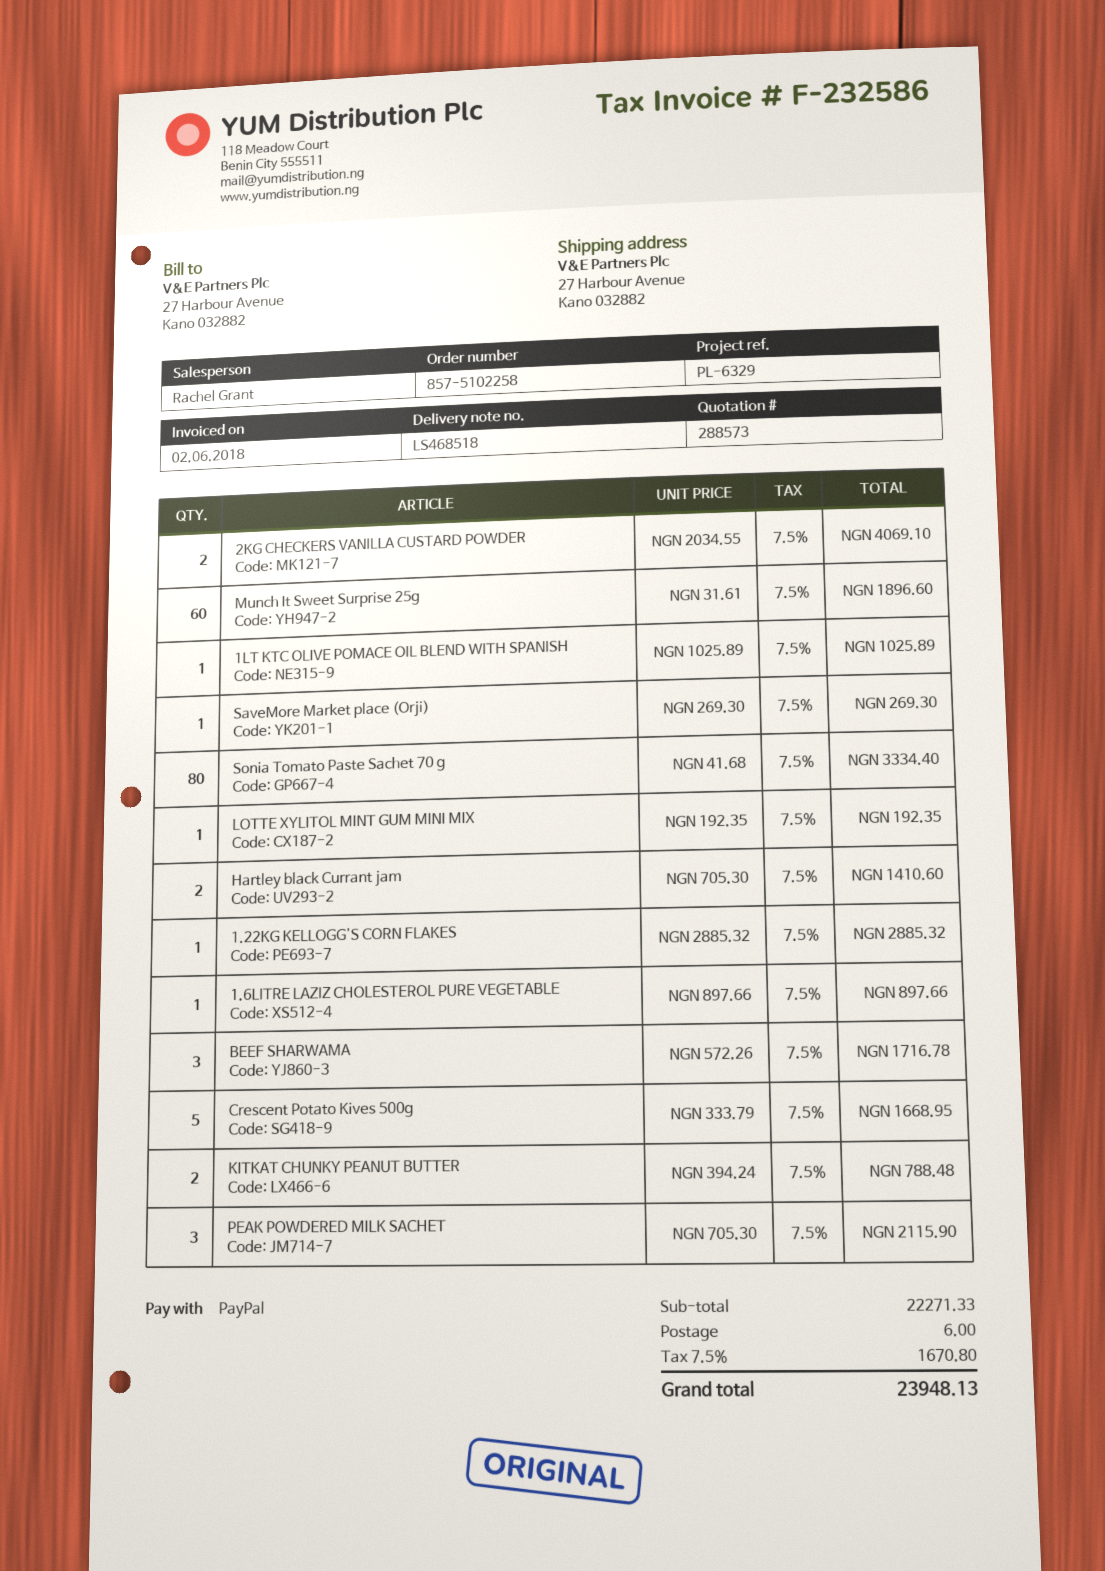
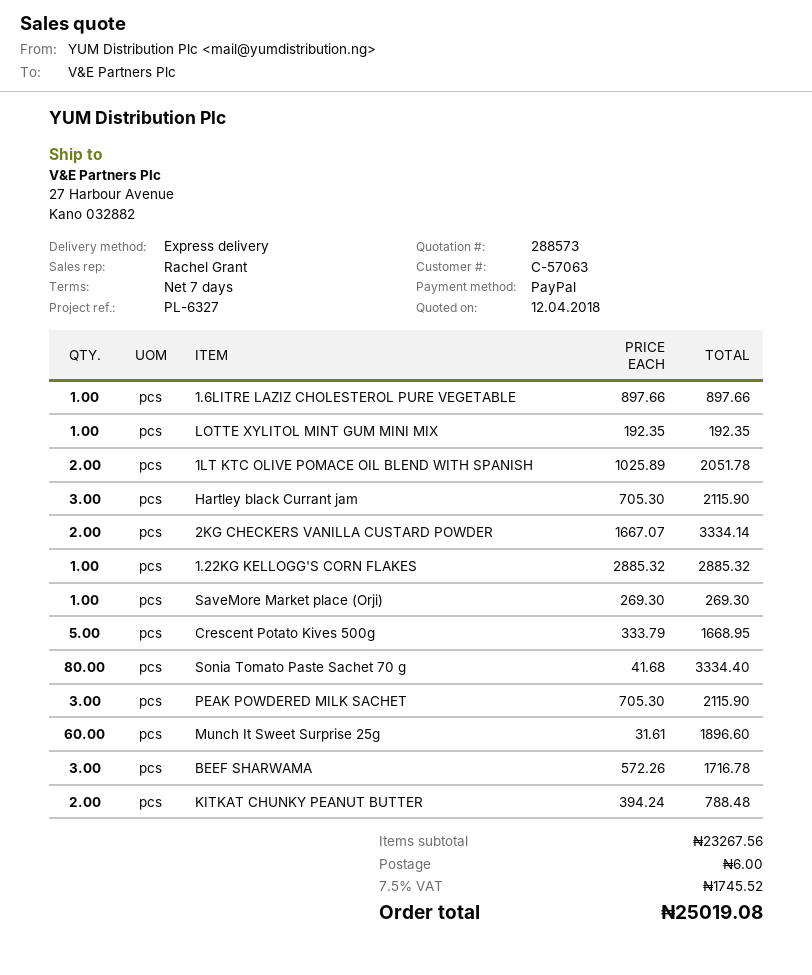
reference: PL-6329 -> PL-6327
2KG CHECKERS VANILLA CUSTARD POWDER: 2 x 2034.55 = 4069.10 -> 2 x 1667.07 = 3334.14
1LT KTC OLIVE POMACE OIL BLEND WITH SPANISH: 1 x 1025.89 = 1025.89 -> 2 x 1025.89 = 2051.78
Hartley black Currant jam: 2 x 705.30 = 1410.60 -> 3 x 705.30 = 2115.90
subtotal: 22271.33 -> 23267.56
tax: 7.5% = 1670.80 -> 7.5% = 1745.52
total: 23948.13 -> 25019.08

